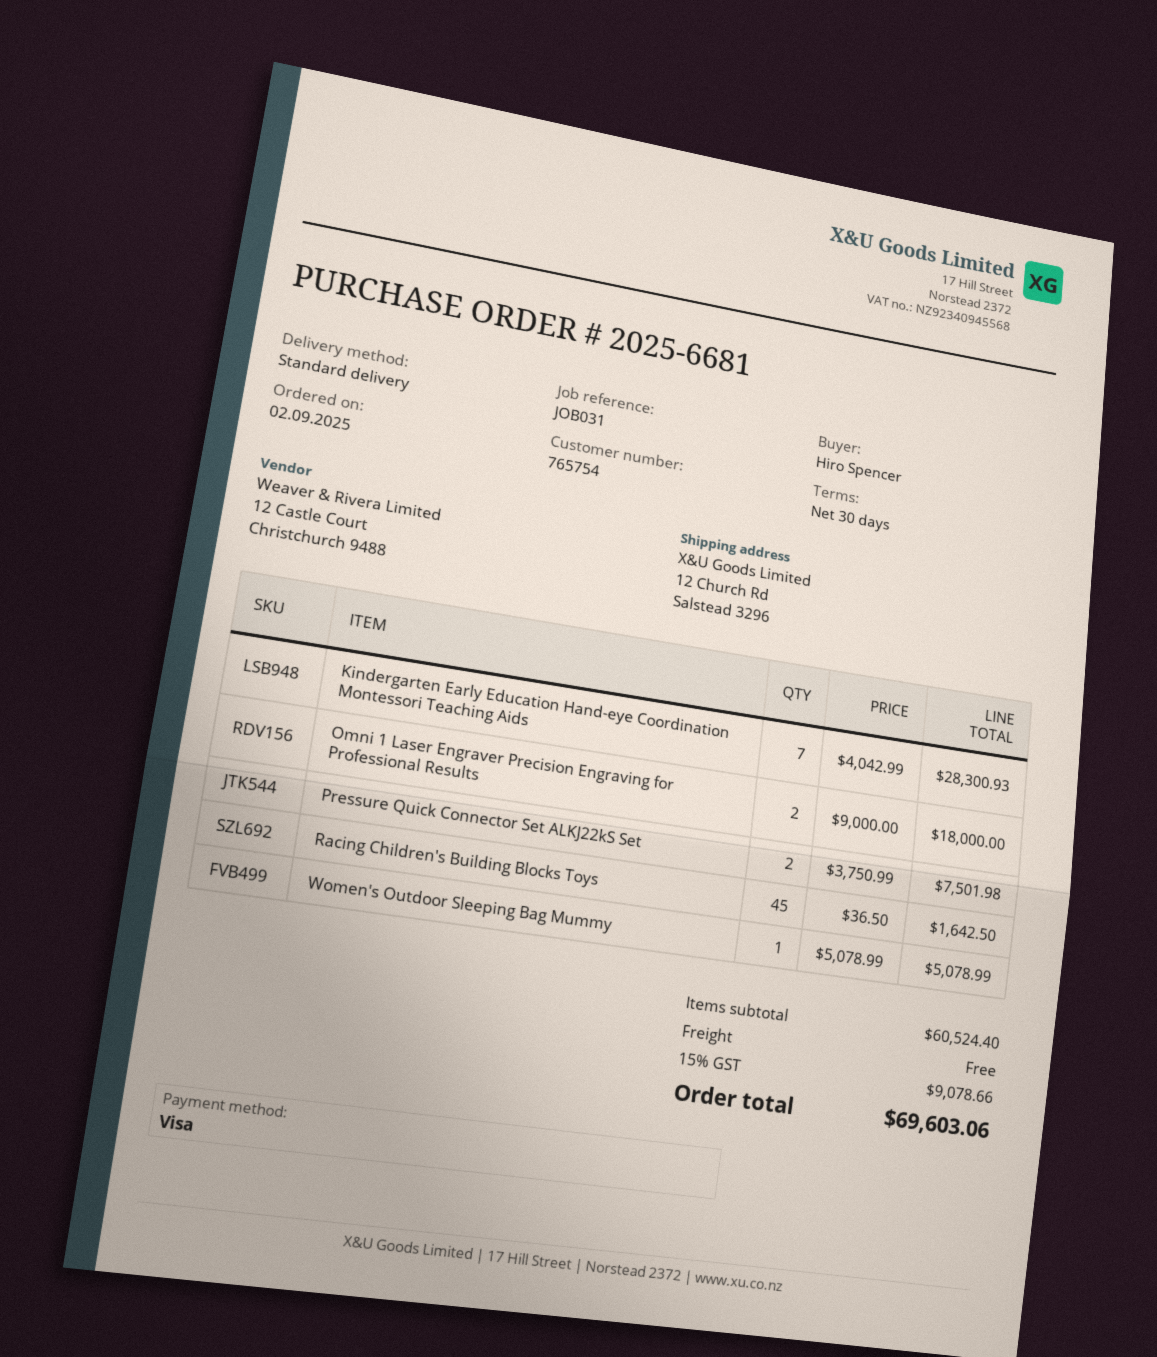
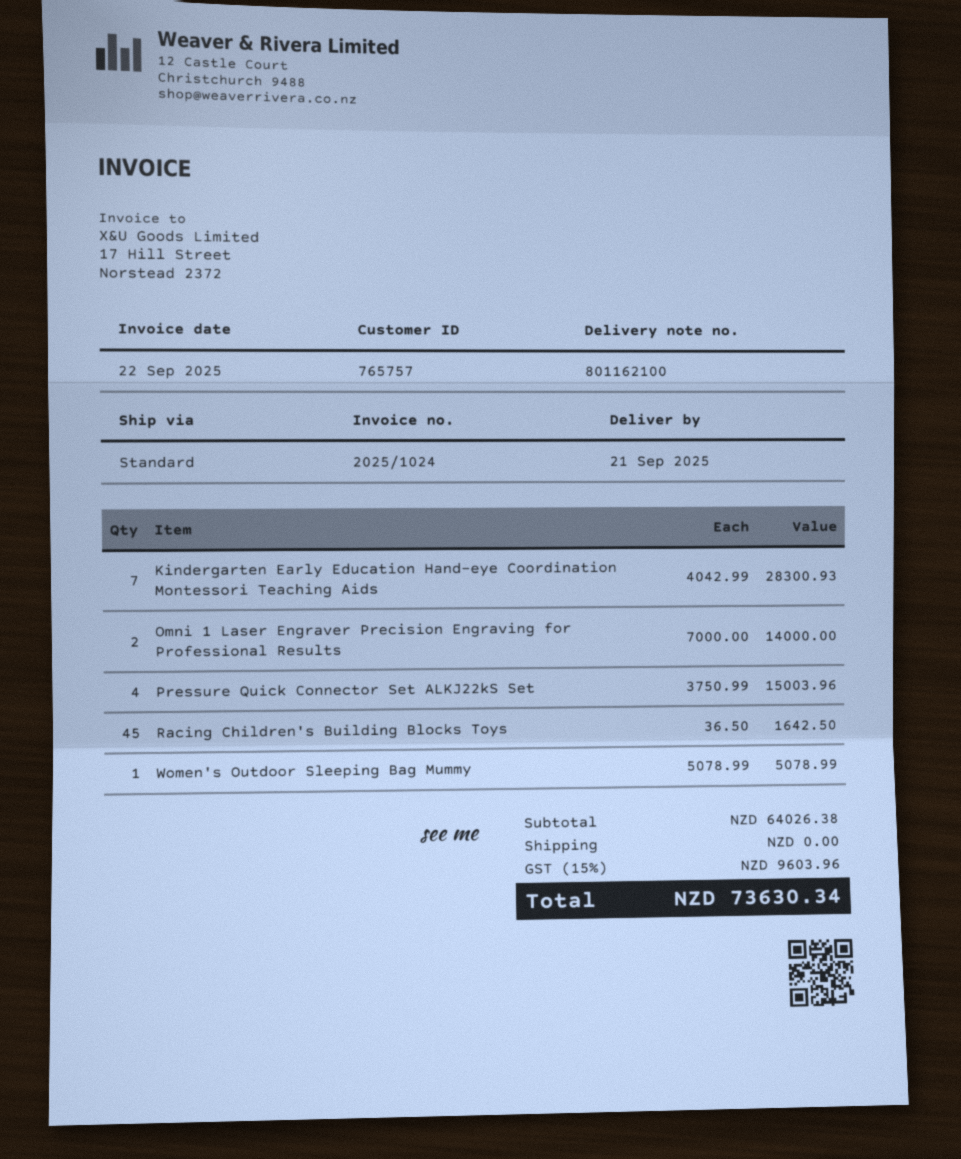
customer number: 765754 -> 765757
Omni 1 Laser Engraver Precision Engraving for Professional Results: 2 x 9000.00 = 18000.00 -> 2 x 7000.00 = 14000.00
Pressure Quick Connector Set ALKJ22kS Set: 2 x 3750.99 = 7501.98 -> 4 x 3750.99 = 15003.96
subtotal: 60524.40 -> 64026.38
tax: 15% = 9078.66 -> 15% = 9603.96
total: 69603.06 -> 73630.34

